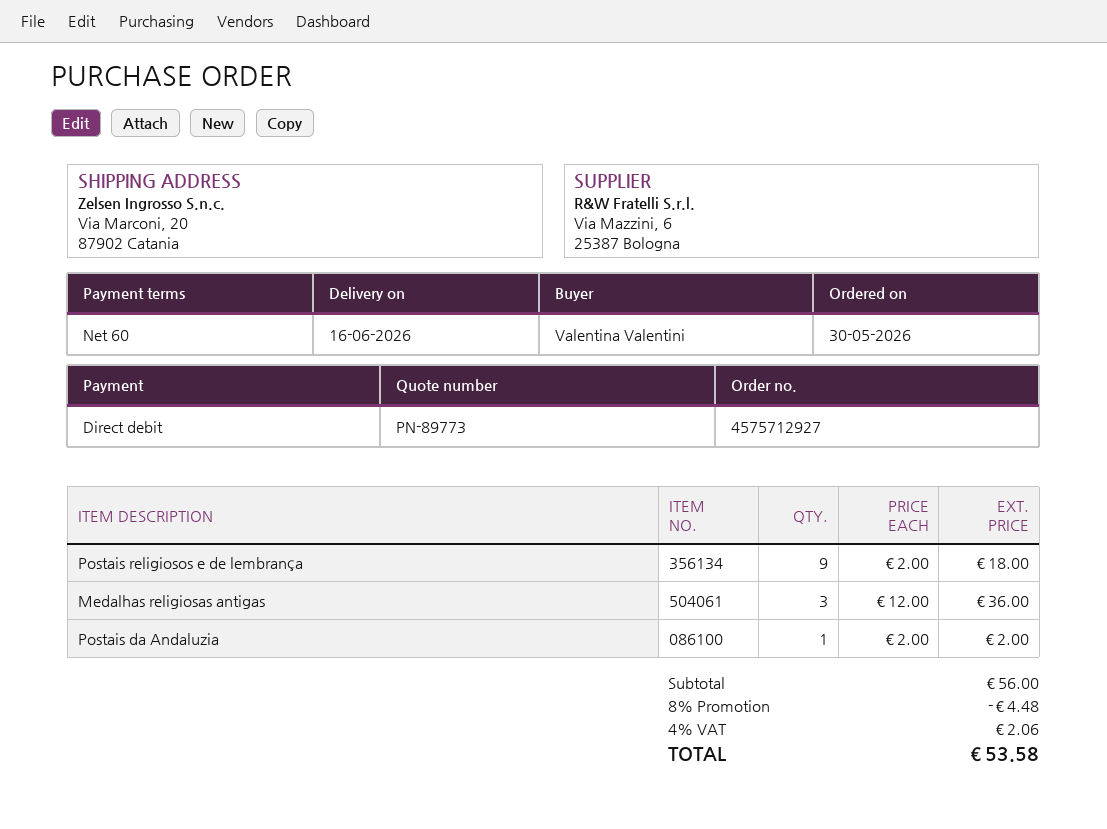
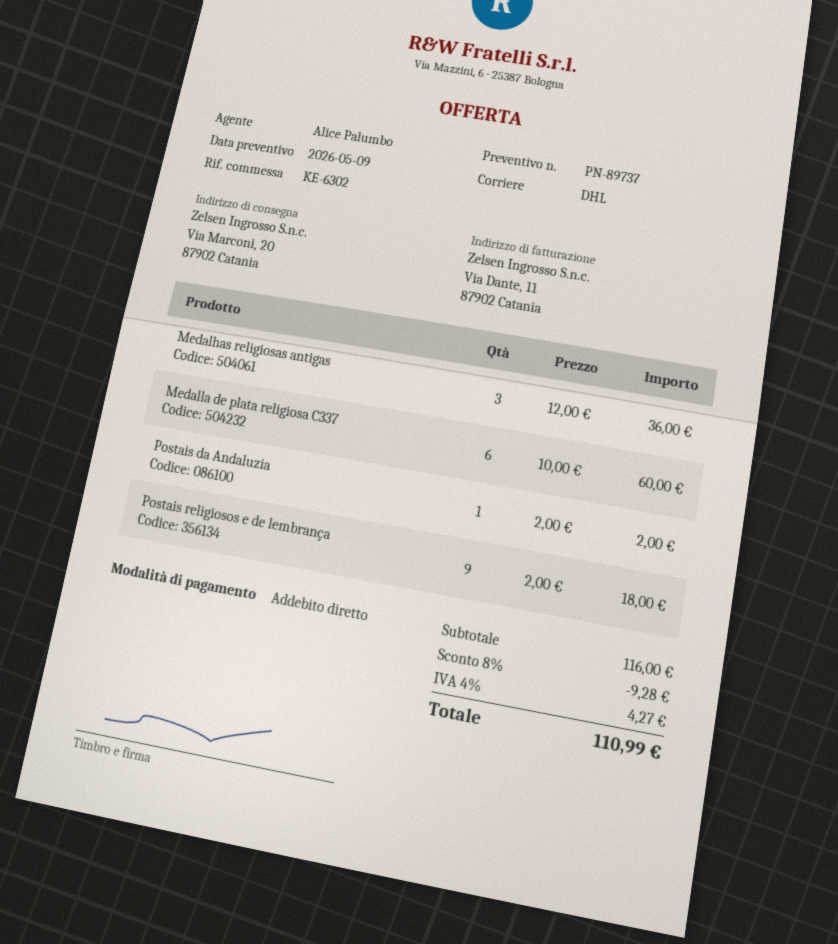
quote number: PN-89773 -> PN-89737
Medalla de plata religiosa C337: none -> 6 x 10.00 = 60.00
subtotal: 56.00 -> 116.00
discount: 8% = 4.48 -> 8% = 9.28
tax: 4% = 2.06 -> 4% = 4.27
total: 53.58 -> 110.99

